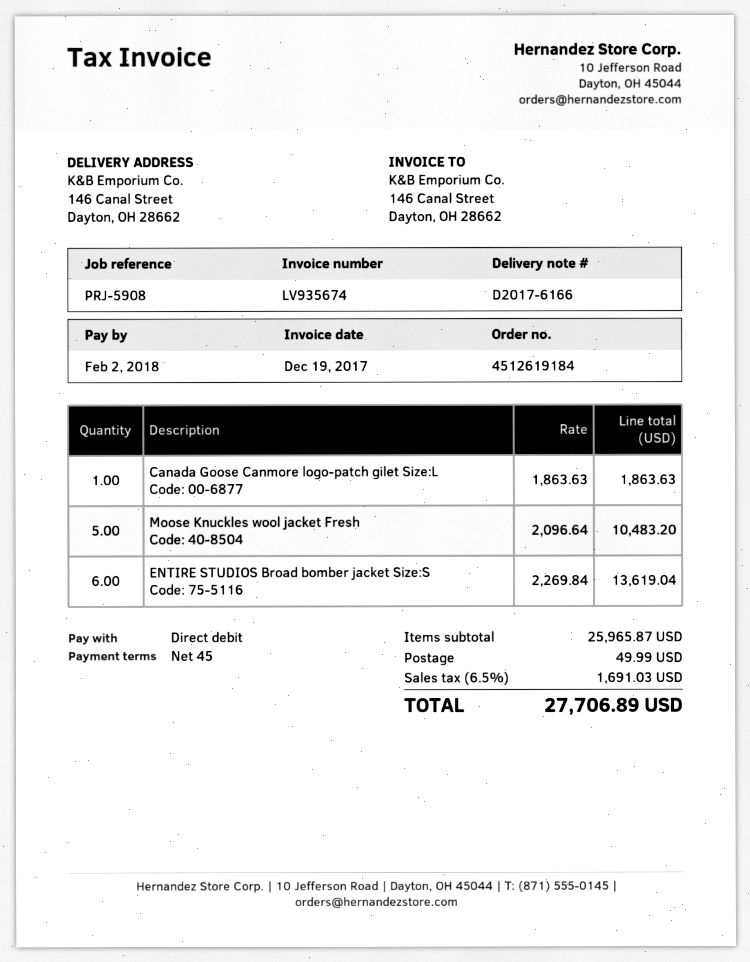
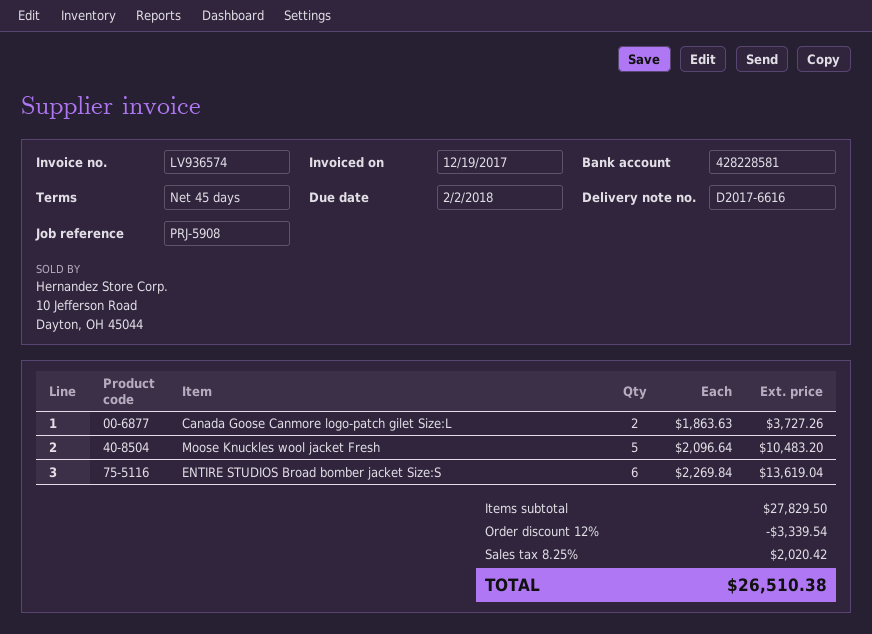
delivery note number: D2017-6166 -> D2017-6616
invoice number: LV935674 -> LV936574
Canada Goose Canmore logo-patch gilet Size:L: 1 x 1863.63 = 1863.63 -> 2 x 1863.63 = 3727.26
subtotal: 25965.87 -> 27829.50
discount: none -> 12% = 3339.54
shipping: 49.99 -> none
tax: 6.5% = 1691.03 -> 8.25% = 2020.42
total: 27706.89 -> 26510.38

